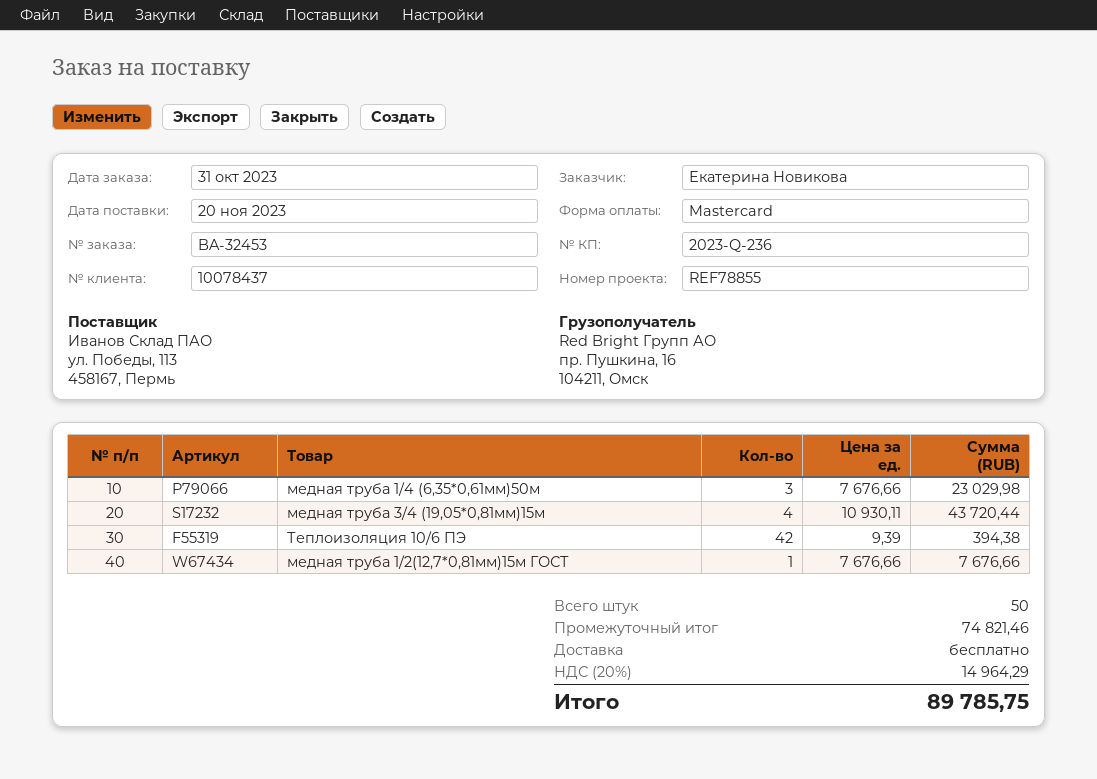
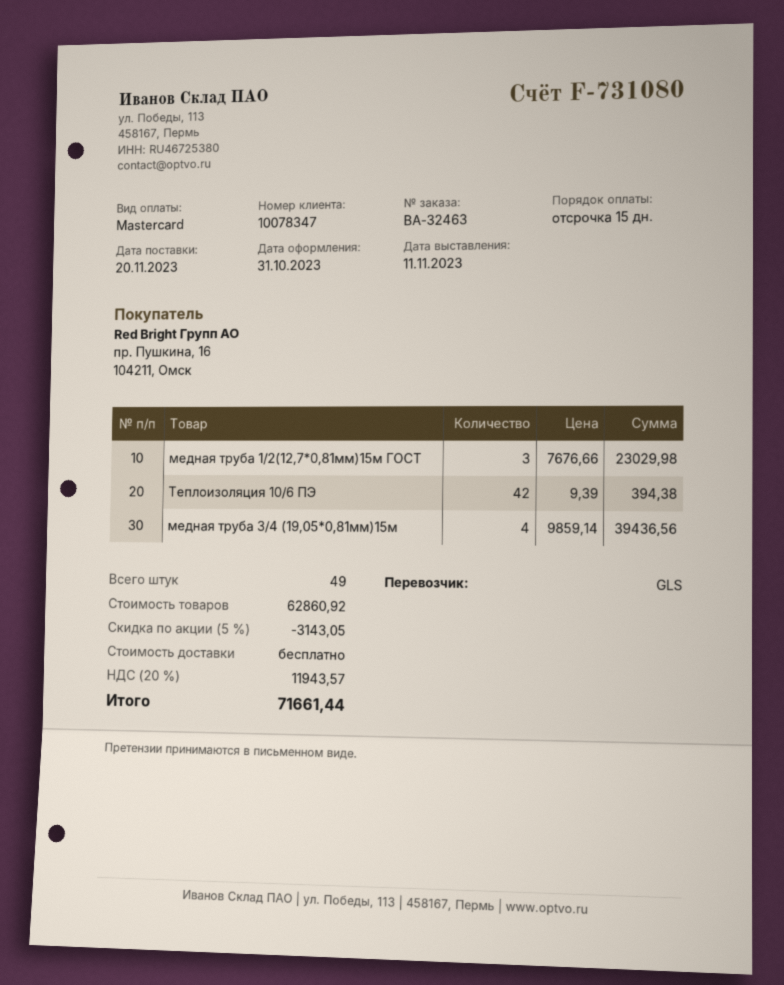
order number: BA-32453 -> BA-32463
customer number: 10078437 -> 10078347
медная труба 1/4 (6,35*0,61мм)50м: 3 x 7676.66 = 23029.98 -> none
медная труба 3/4 (19,05*0,81мм)15м: 4 x 10930.11 = 43720.44 -> 4 x 9859.14 = 39436.56
медная труба 1/2(12,7*0,81мм)15м ГОСТ: 1 x 7676.66 = 7676.66 -> 3 x 7676.66 = 23029.98
total quantity: 50 -> 49
subtotal: 74821.46 -> 62860.92
discount: none -> 5% = 3143.05
tax: 20% = 14964.29 -> 20% = 11943.57
total: 89785.75 -> 71661.44

